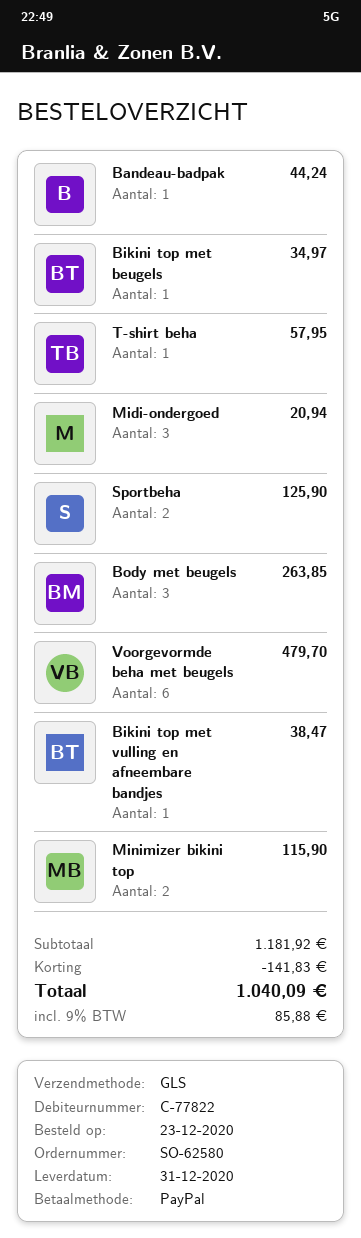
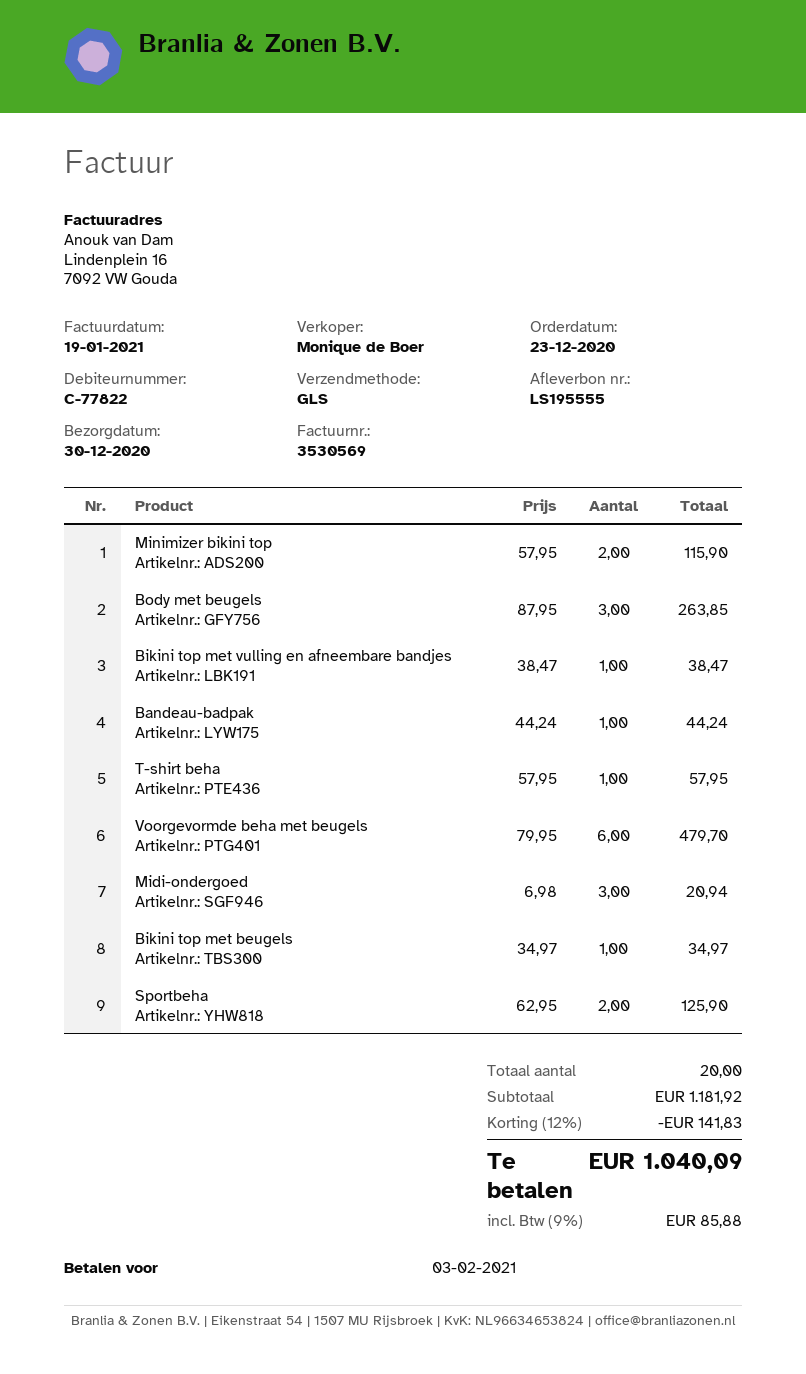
delivery date: 2020-12-31 -> 2020-12-30

